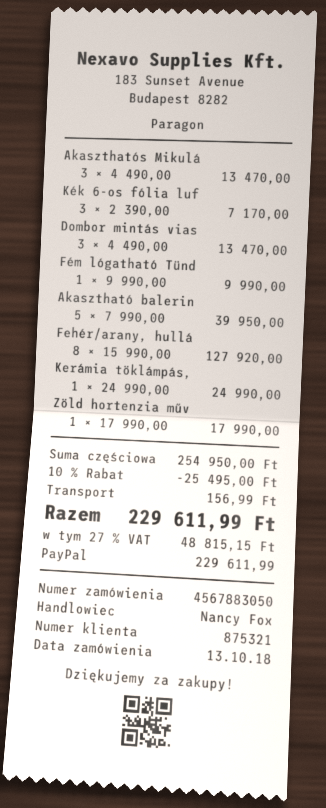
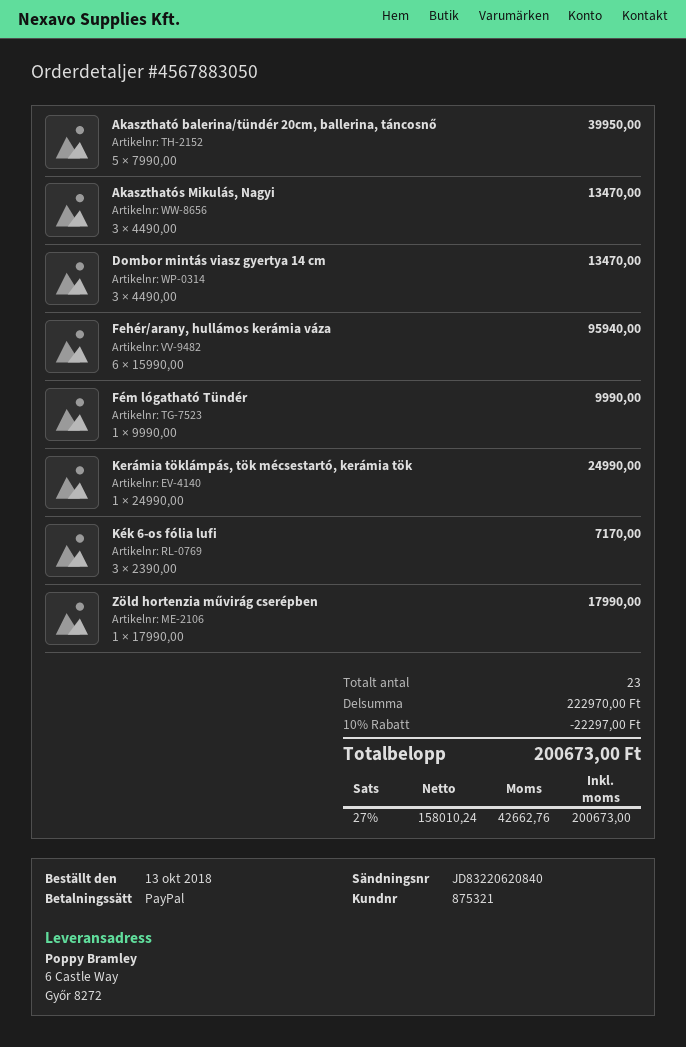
Fehér/arany, hullá: 8 x 15990.00 = 127920.00 -> 6 x 15990.00 = 95940.00
subtotal: 254950.00 -> 222970.00
discount: 10% = 25495.00 -> 10% = 22297.00
shipping: 156.99 -> none
tax: 27% = 48815.15 -> 27% = 42662.76
total: 229611.99 -> 200673.00

